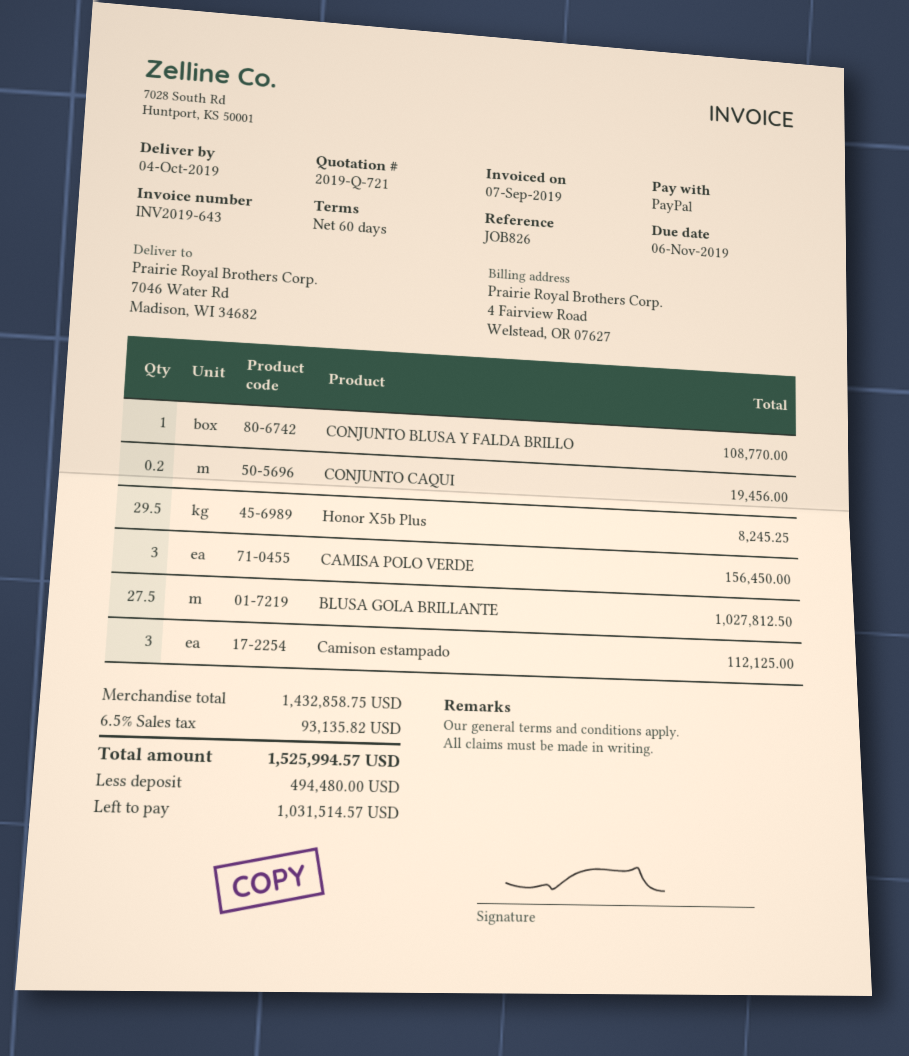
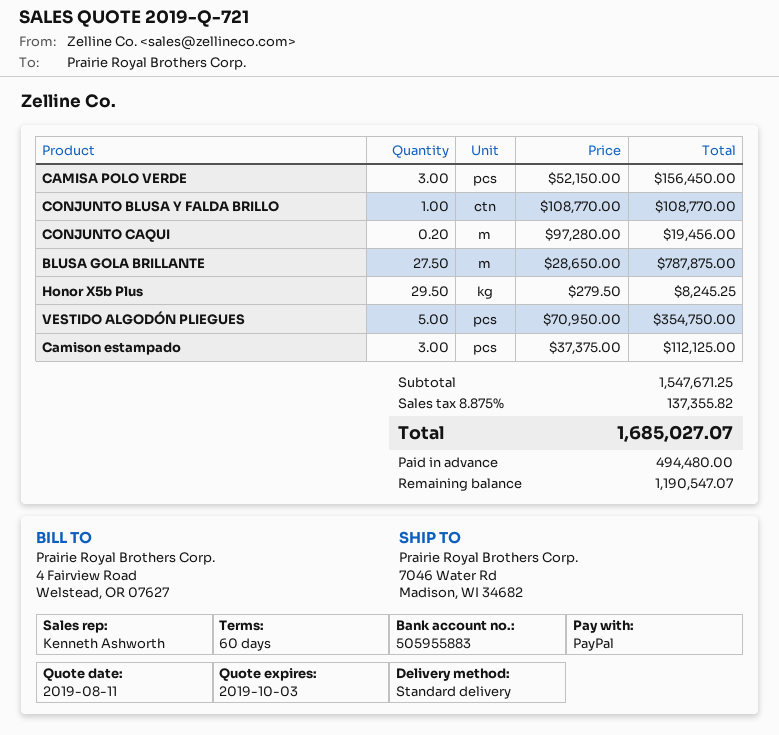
BLUSA GOLA BRILLANTE: 27.5 for 1027812.50 -> 27.5 for 787875.00
VESTIDO ALGODÓN PLIEGUES: none -> 5 for 354750.00
subtotal: 1432858.75 -> 1547671.25
tax: 6.5% = 93135.82 -> 8.875% = 137355.82
total: 1525994.57 -> 1685027.07
balance: 1031514.57 -> 1190547.07

